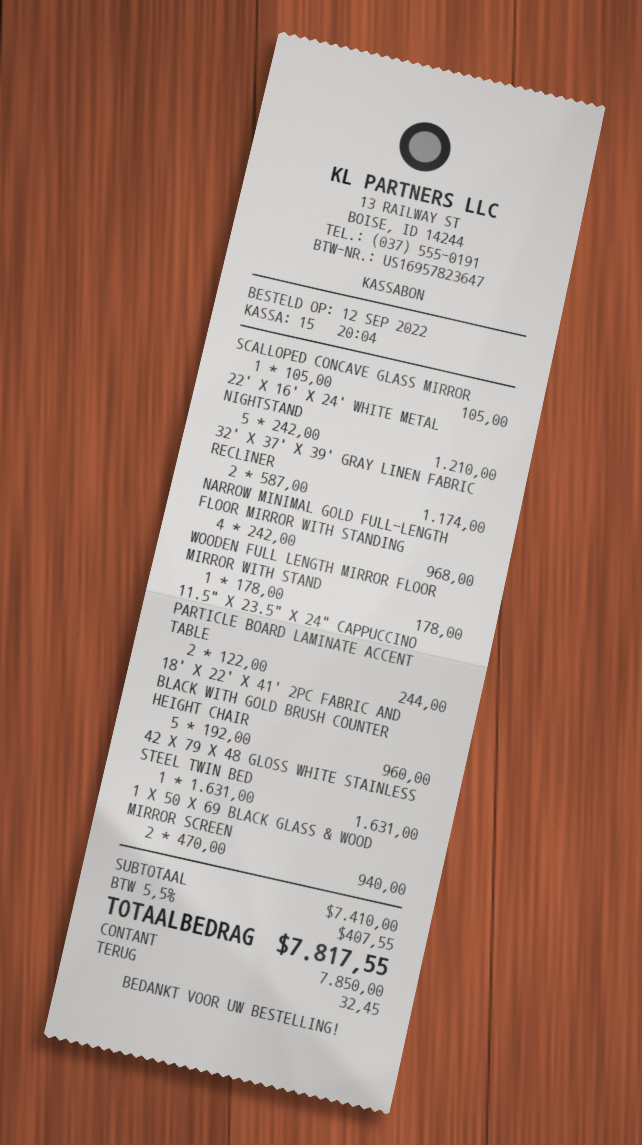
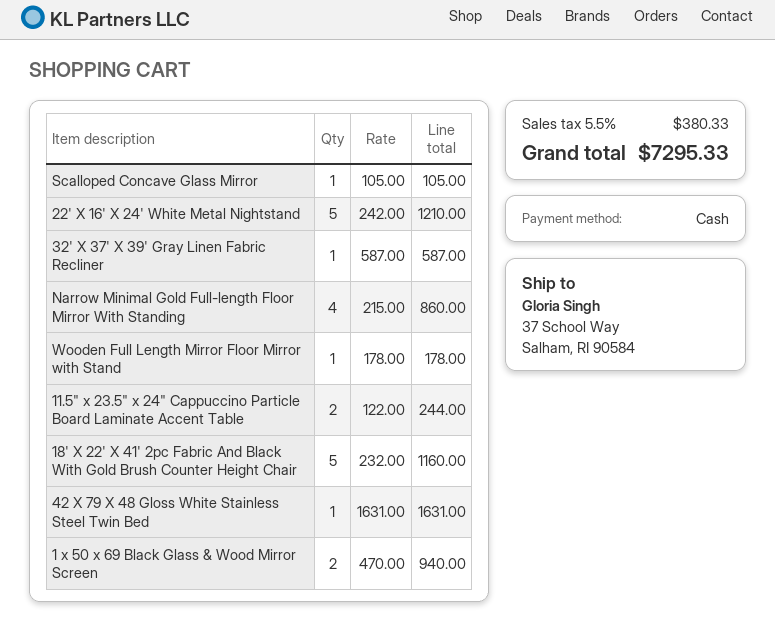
32' X 37' X 39' GRAY LINEN FABRIC RECLINER: 2 x 587.00 = 1174.00 -> 1 x 587.00 = 587.00
NARROW MINIMAL GOLD FULL-LENGTH FLOOR MIRROR WITH STANDING: 4 x 242.00 = 968.00 -> 4 x 215.00 = 860.00
18' X 22' X 41' 2PC FABRIC AND BLACK WITH GOLD BRUSH COUNTER HEIGHT CHAIR: 5 x 192.00 = 960.00 -> 5 x 232.00 = 1160.00
tax: 5.5% = 407.55 -> 5.5% = 380.33
total: 7817.55 -> 7295.33

